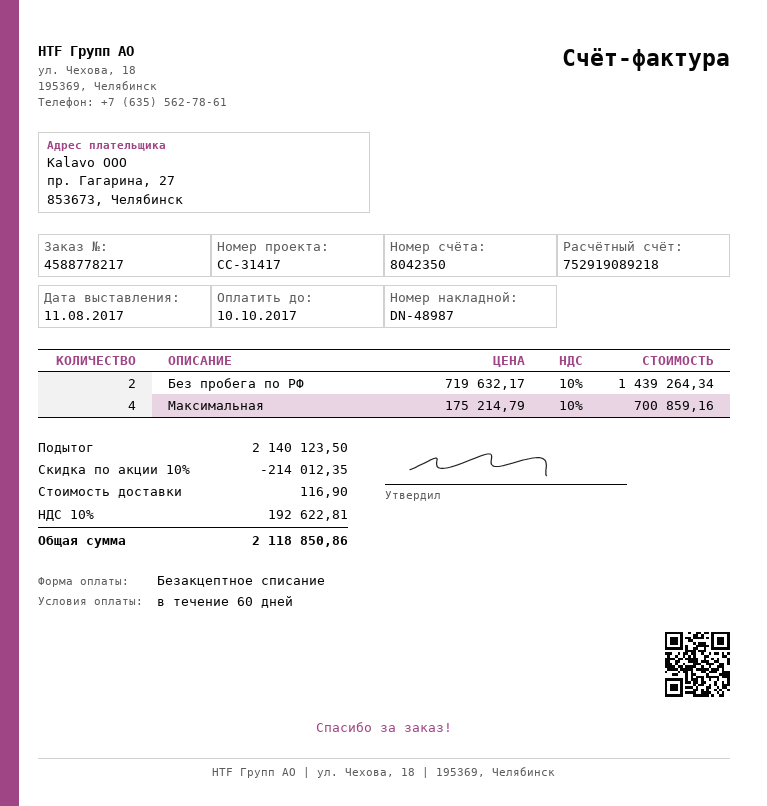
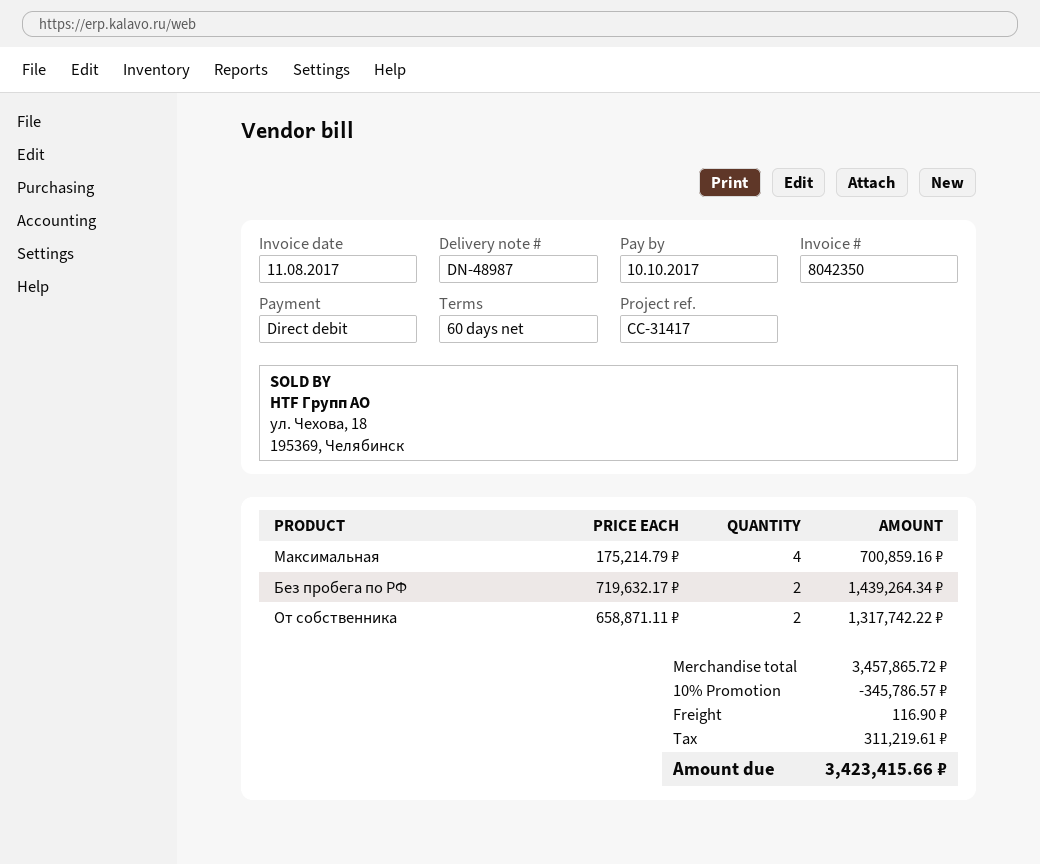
От собственника: none -> 2 x 658871.11 = 1317742.22
subtotal: 2140123.50 -> 3457865.72
discount: 10% = 214012.35 -> 10% = 345786.57
tax: 192622.81 -> 311219.61
total: 2118850.86 -> 3423415.66

